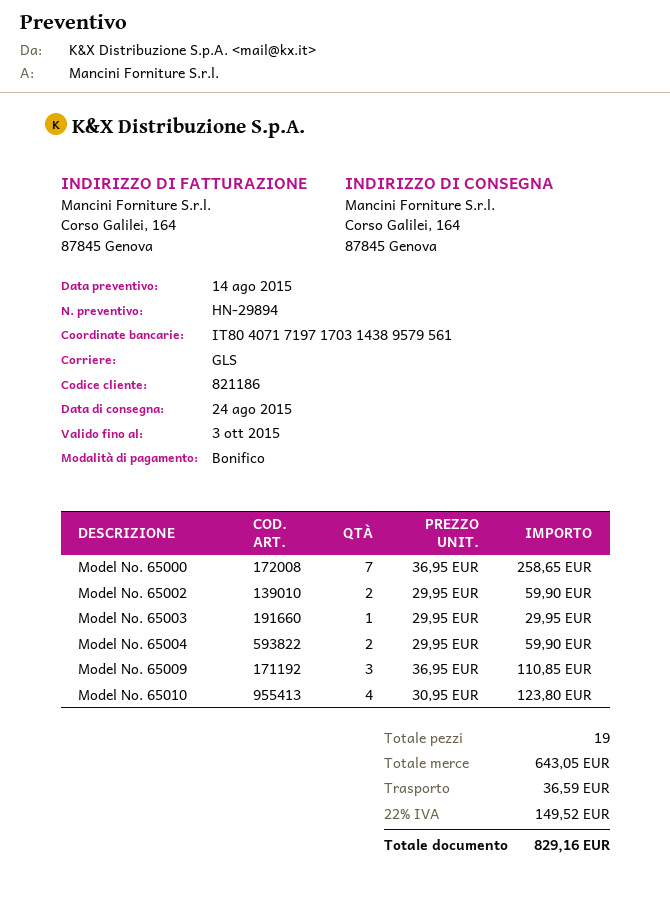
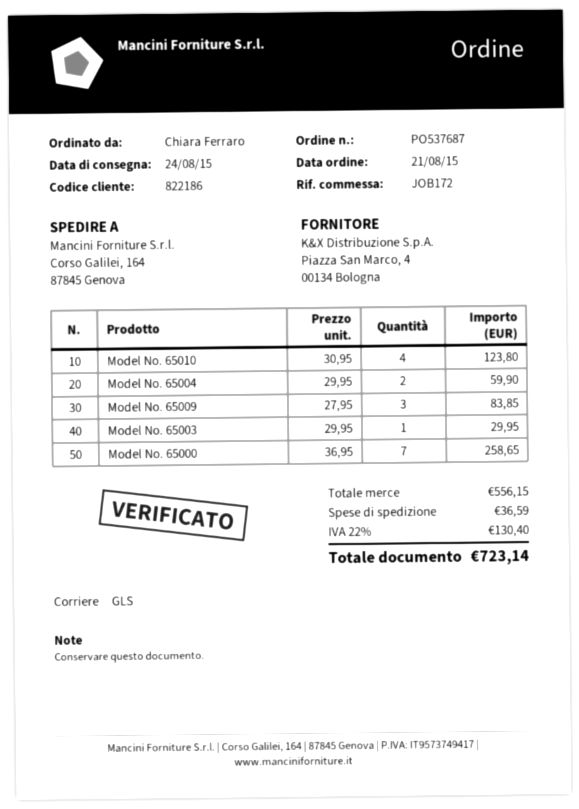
customer number: 821186 -> 822186
Model No. 65002: 2 x 29.95 = 59.90 -> none
Model No. 65009: 3 x 36.95 = 110.85 -> 3 x 27.95 = 83.85
subtotal: 643.05 -> 556.15
tax: 22% = 149.52 -> 22% = 130.40
total: 829.16 -> 723.14

